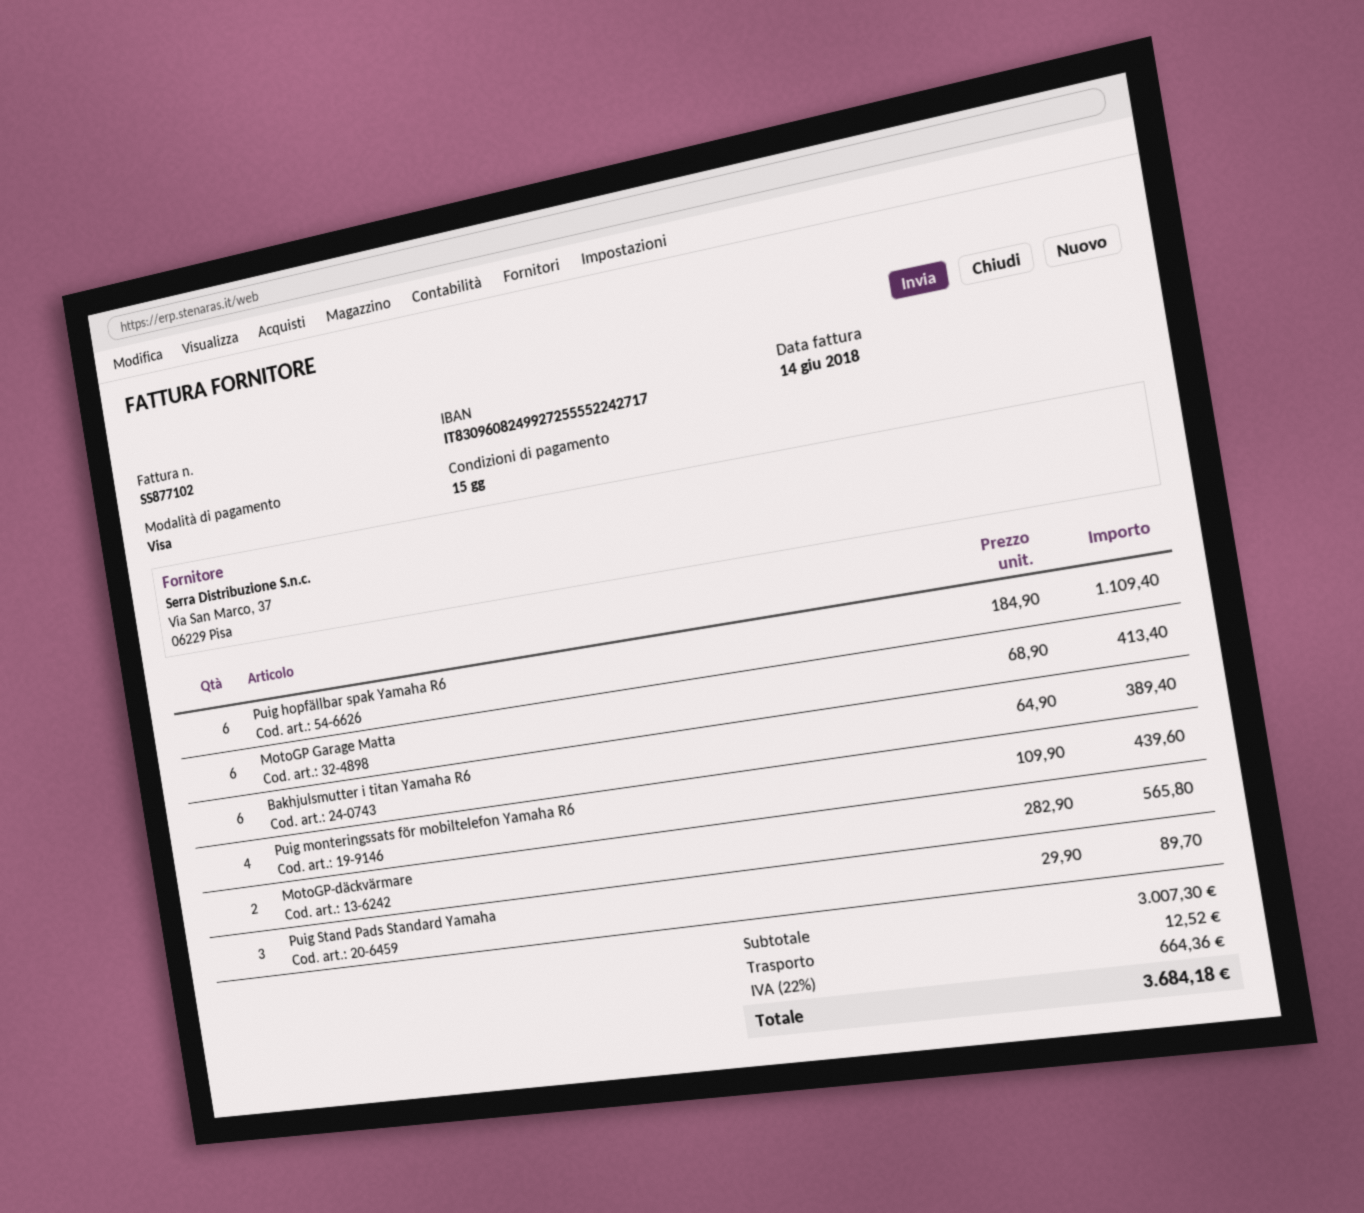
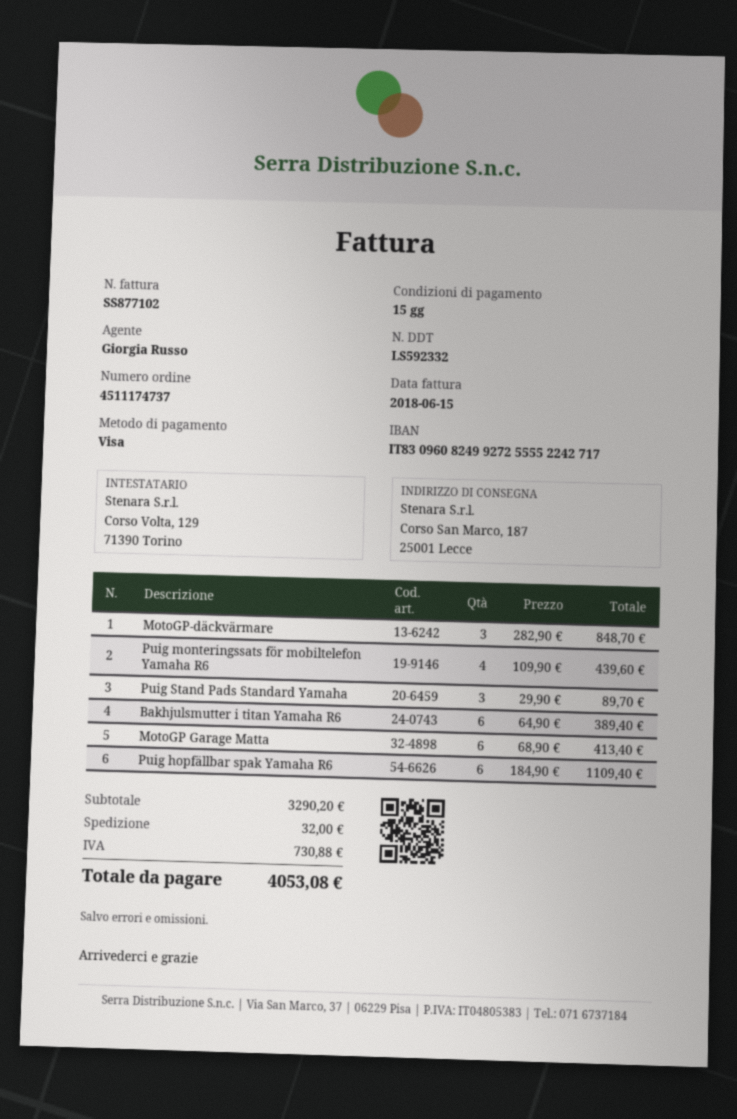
invoice date: 2018-06-14 -> 2018-06-15
MotoGP-däckvärmare: 2 x 282.90 = 565.80 -> 3 x 282.90 = 848.70
subtotal: 3007.30 -> 3290.20
shipping: 12.52 -> 32.00
tax: 664.36 -> 730.88
total: 3684.18 -> 4053.08

